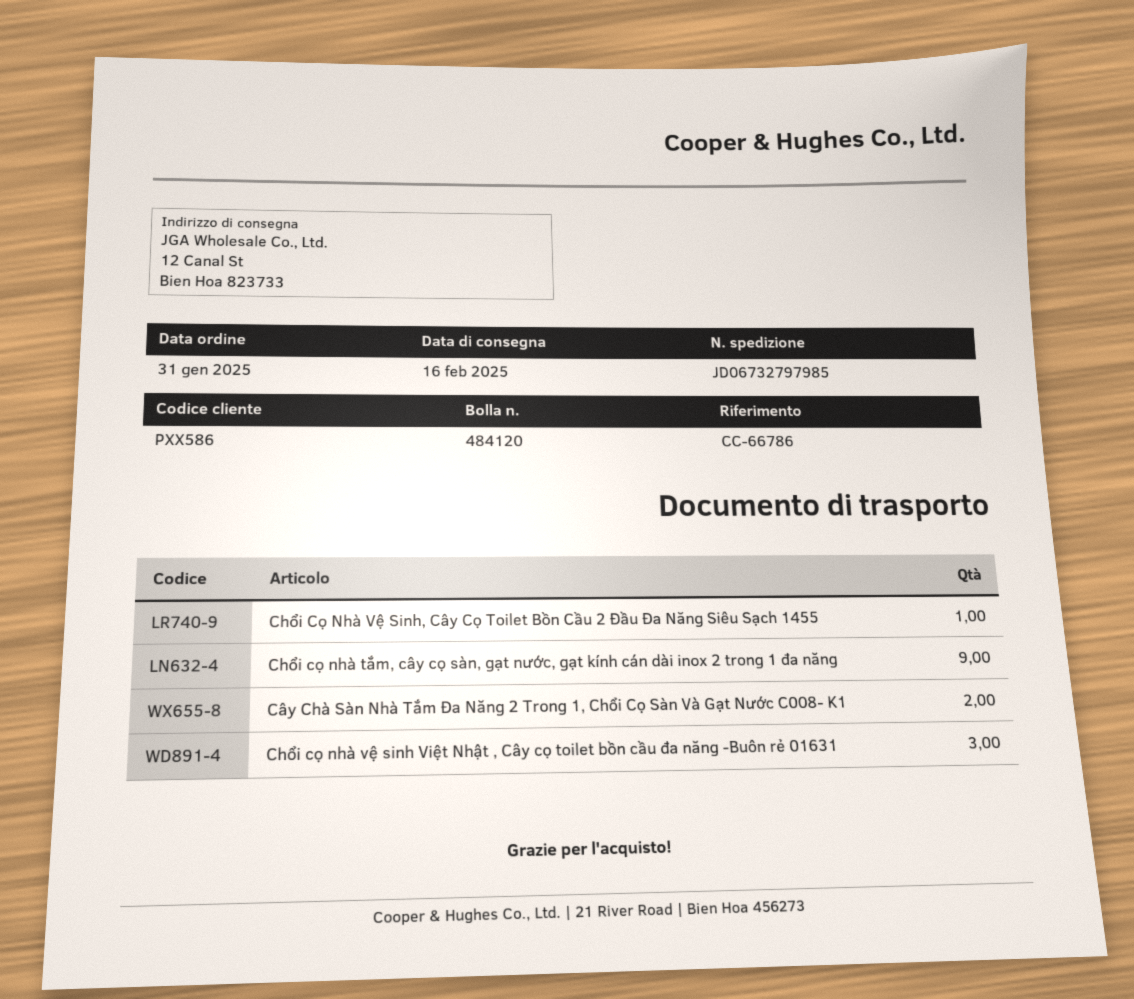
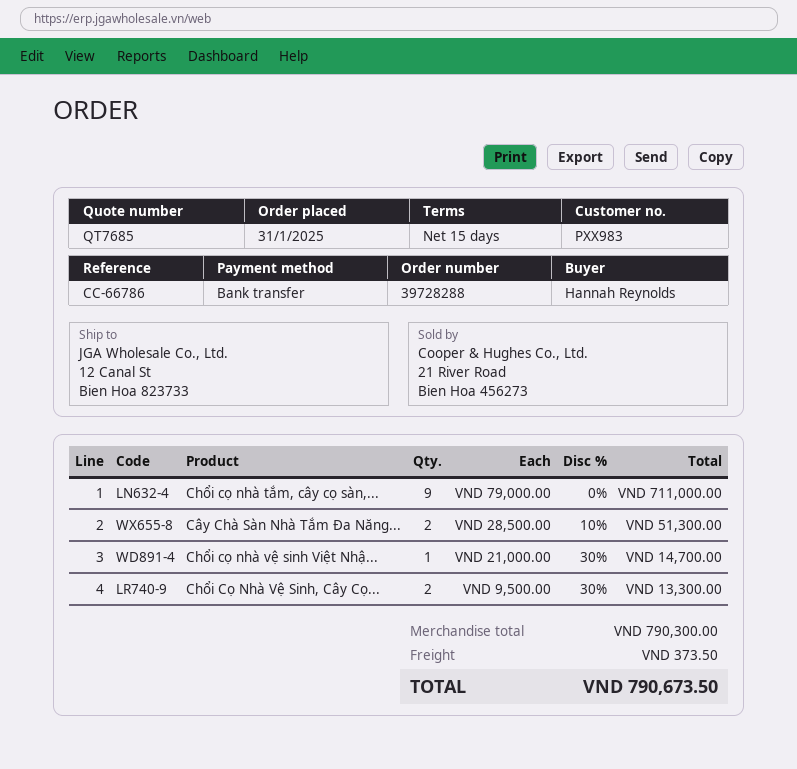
customer number: PXX586 -> PXX983
Chổi Cọ Nhà Vệ Sinh, Cây Cọ Toilet Bồn Cầu 2 Đầu Đa Năng Siêu Sạch 1455: 1 -> 2
Chổi cọ nhà vệ sinh Việt Nhật , Cây cọ toilet bồn cầu đa năng -Buôn rẻ 01631: 3 -> 1

